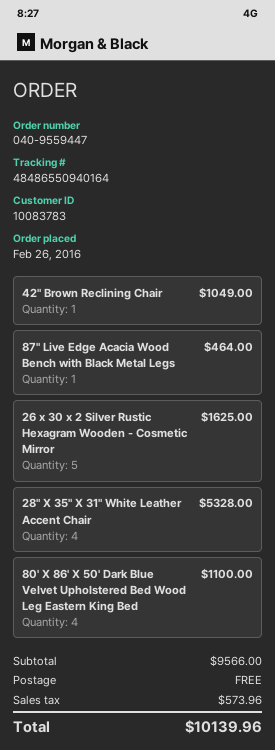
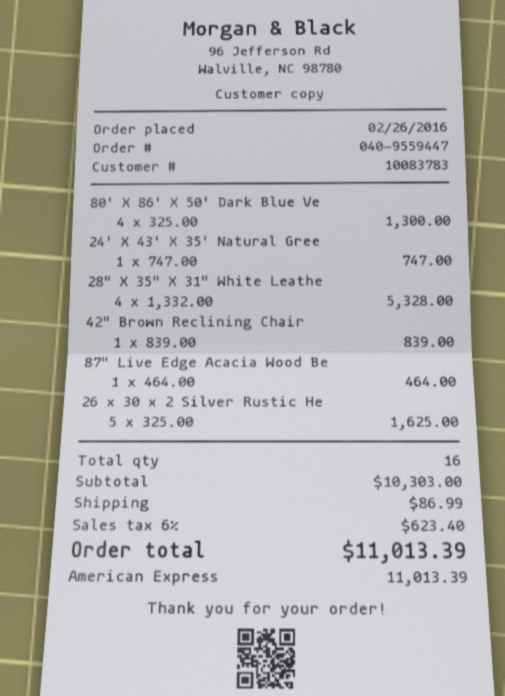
42" Brown Reclining Chair: 1 for 1049.00 -> 1 for 839.00
80' X 86' X 50' Dark Blue Velvet Upholstered Bed Wood Leg Eastern King Bed: 4 for 1100.00 -> 4 for 1300.00
24' X 43' X 35' Natural Gree: none -> 1 for 747.00
subtotal: 9566.00 -> 10303.00
shipping: 0.00 -> 86.99
tax: 573.96 -> 623.40
total: 10139.96 -> 11013.39

